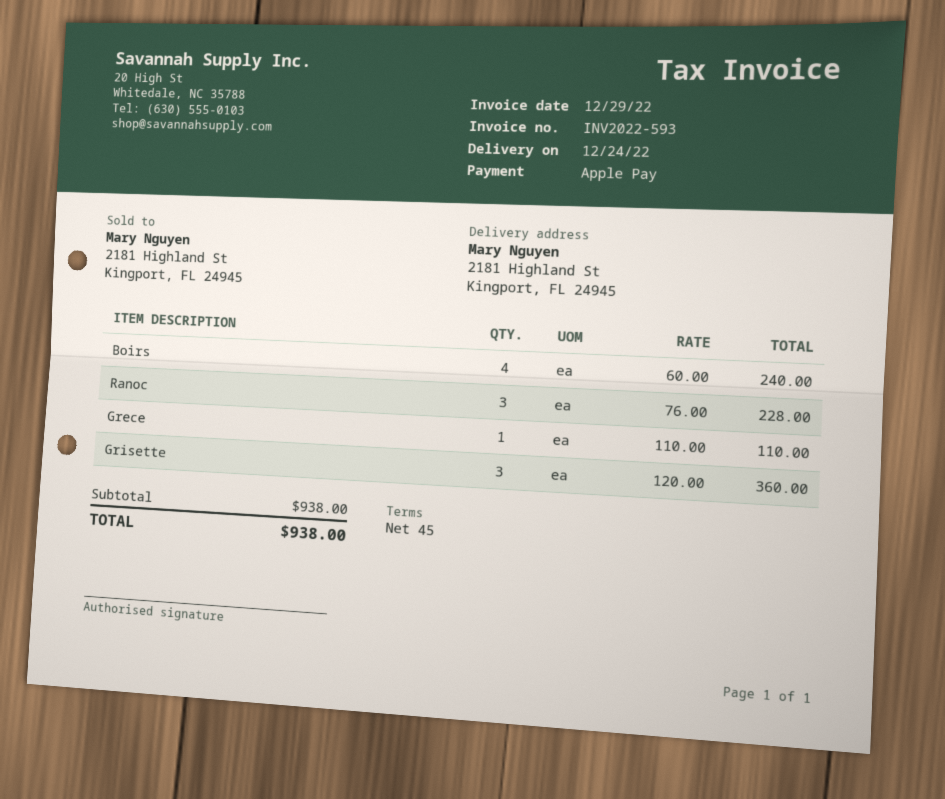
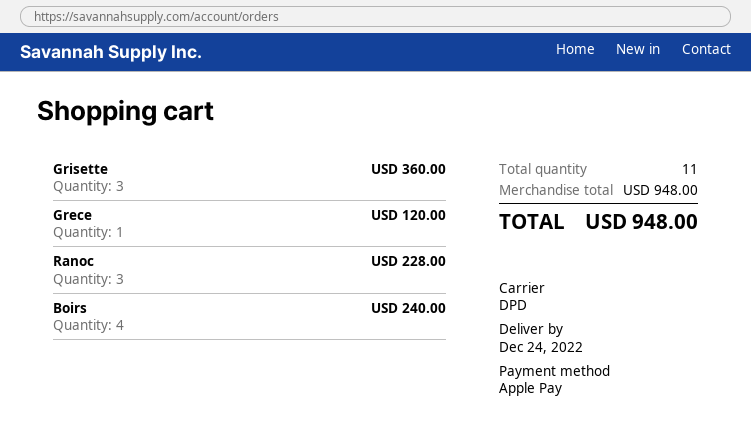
Grece: 1 for 110.00 -> 1 for 120.00
subtotal: 938.00 -> 948.00
total: 938.00 -> 948.00

